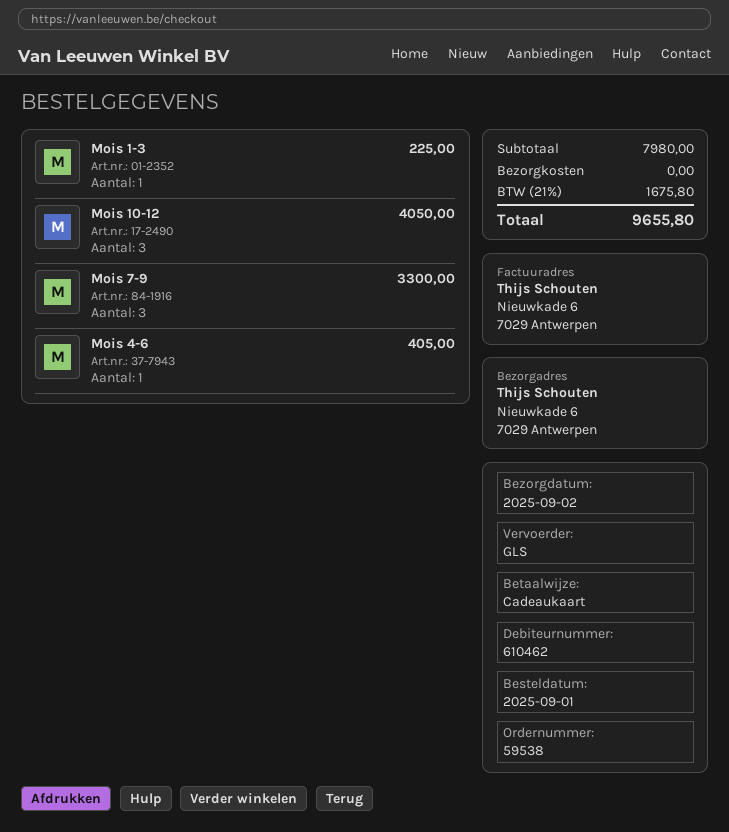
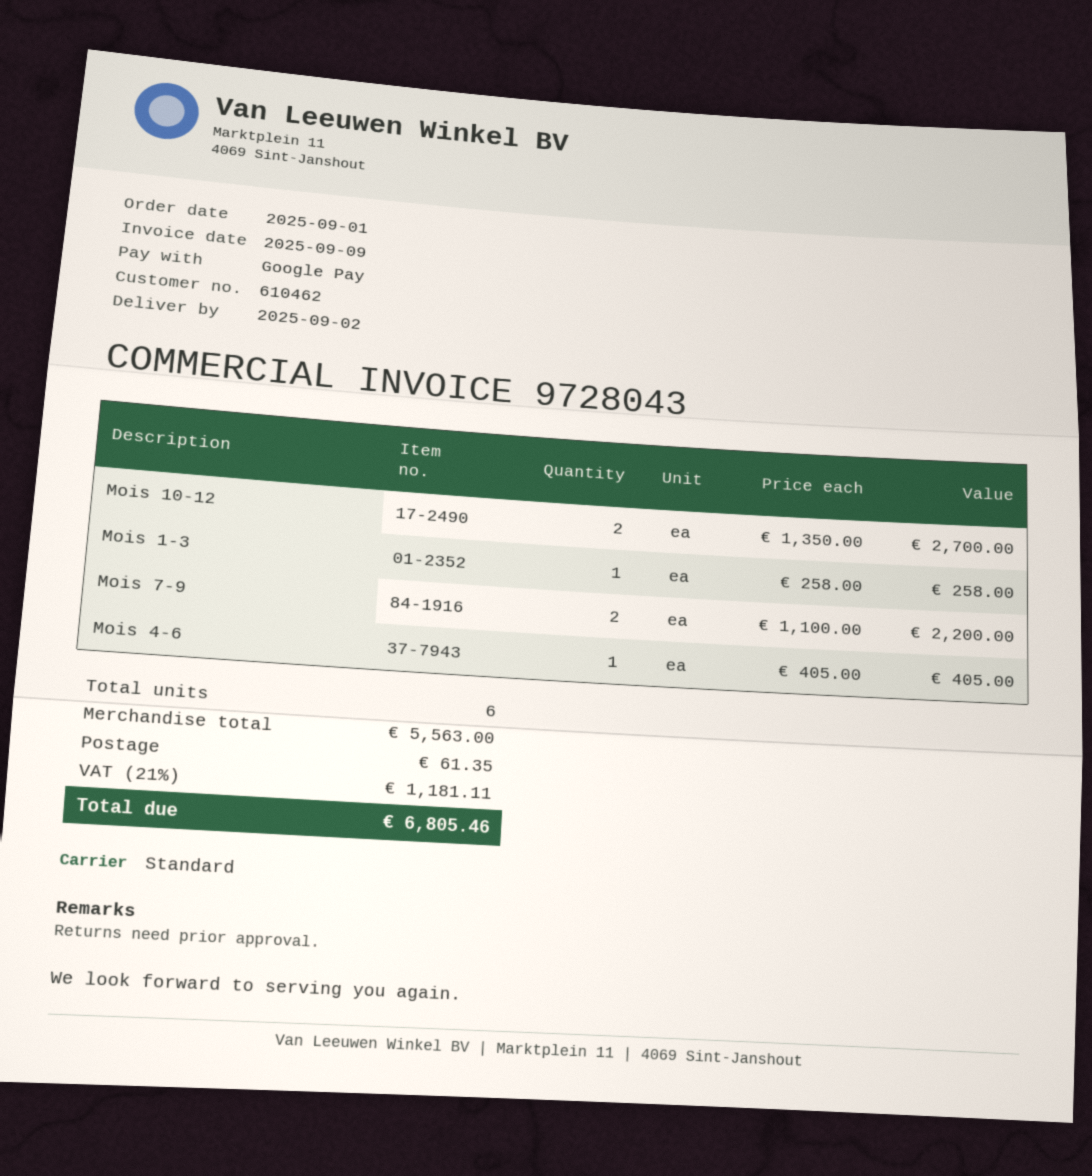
payment method: gift card -> Google Pay
shipping method: GLS -> standard
Mois 1-3: 1 for 225.00 -> 1 for 258.00
Mois 10-12: 3 for 4050.00 -> 2 for 2700.00
Mois 7-9: 3 for 3300.00 -> 2 for 2200.00
subtotal: 7980.00 -> 5563.00
shipping: 0.00 -> 61.35
tax: 21% = 1675.80 -> 21% = 1181.11
total: 9655.80 -> 6805.46

